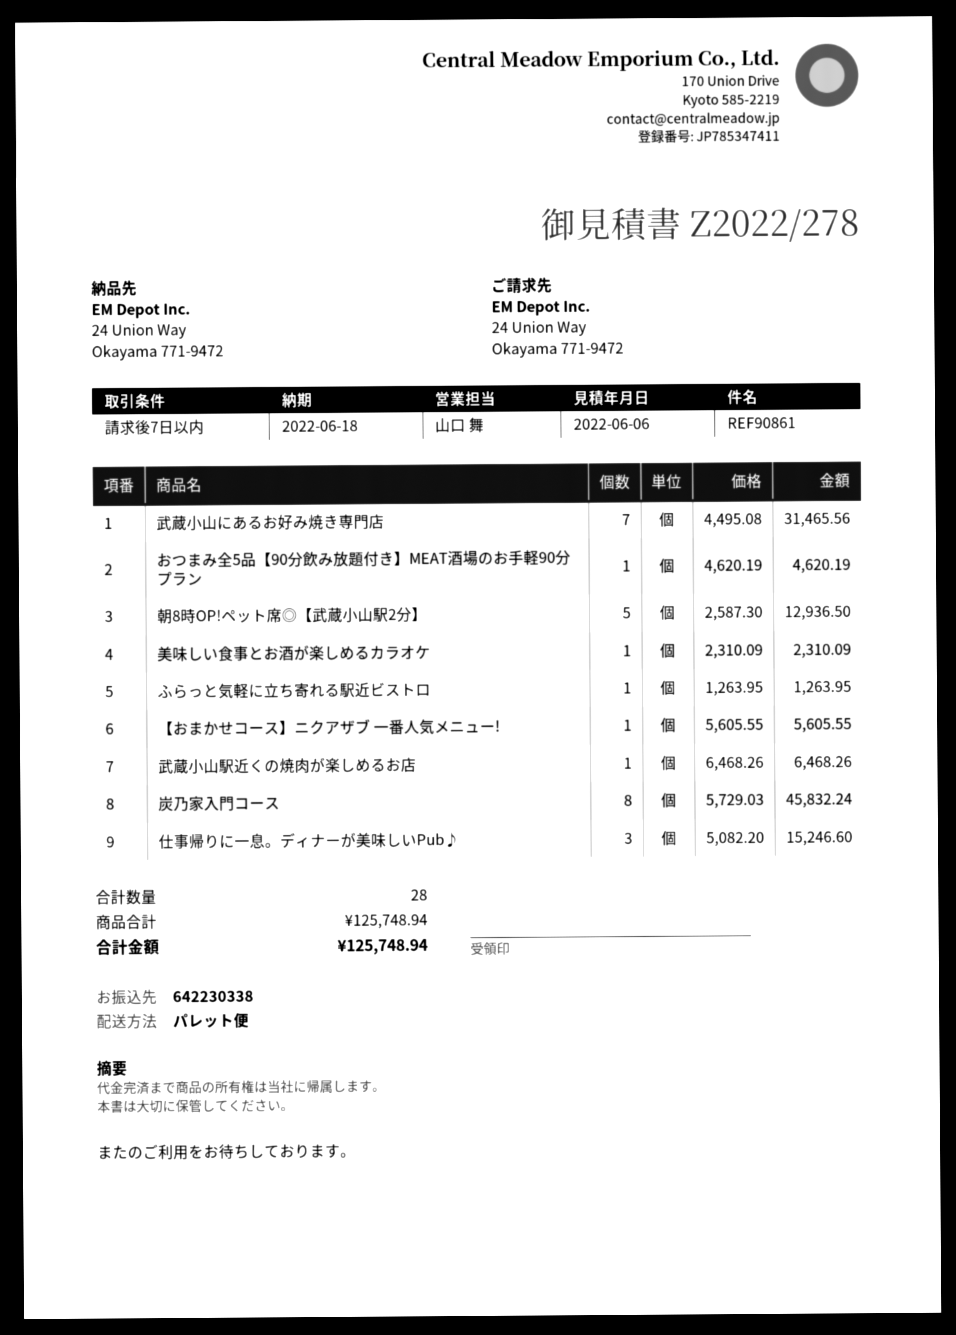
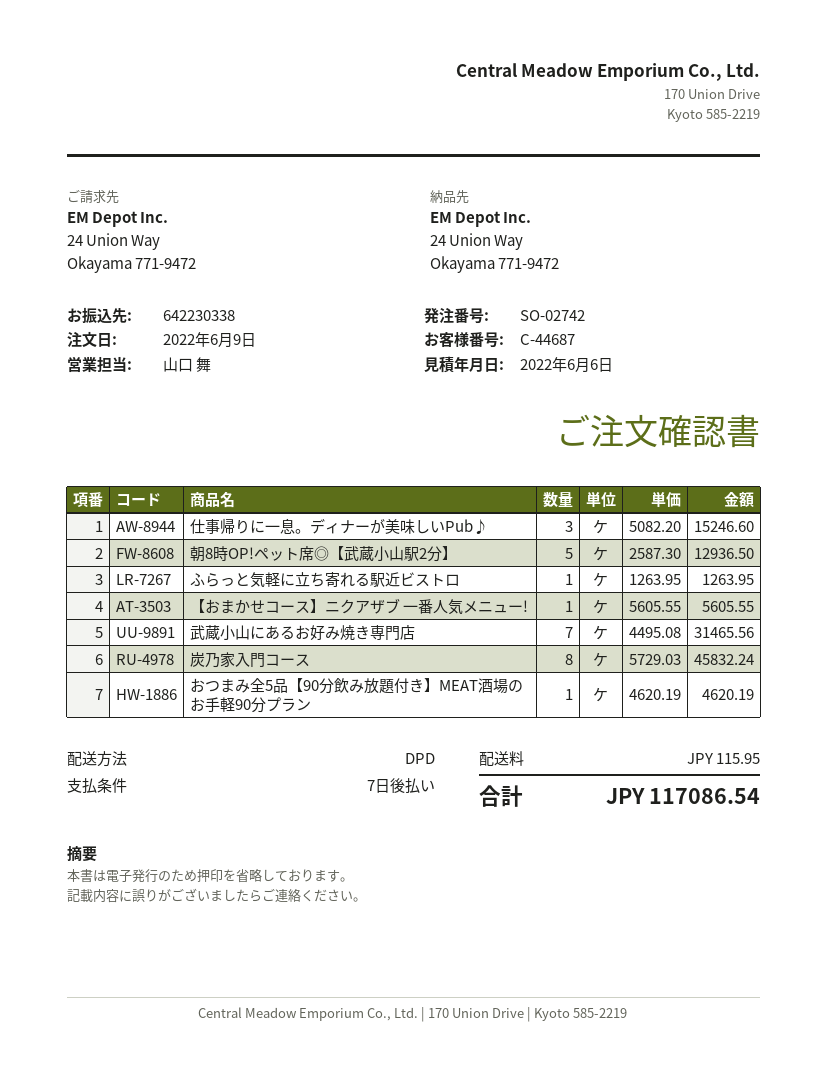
shipping method: pallet freight -> DPD
美味しい食事とお酒が楽しめるカラオケ: 1 x 2310.09 = 2310.09 -> none
武蔵小山駅近くの焼肉が楽しめるお店: 1 x 6468.26 = 6468.26 -> none
shipping: none -> 115.95
total: 125748.94 -> 117086.54

